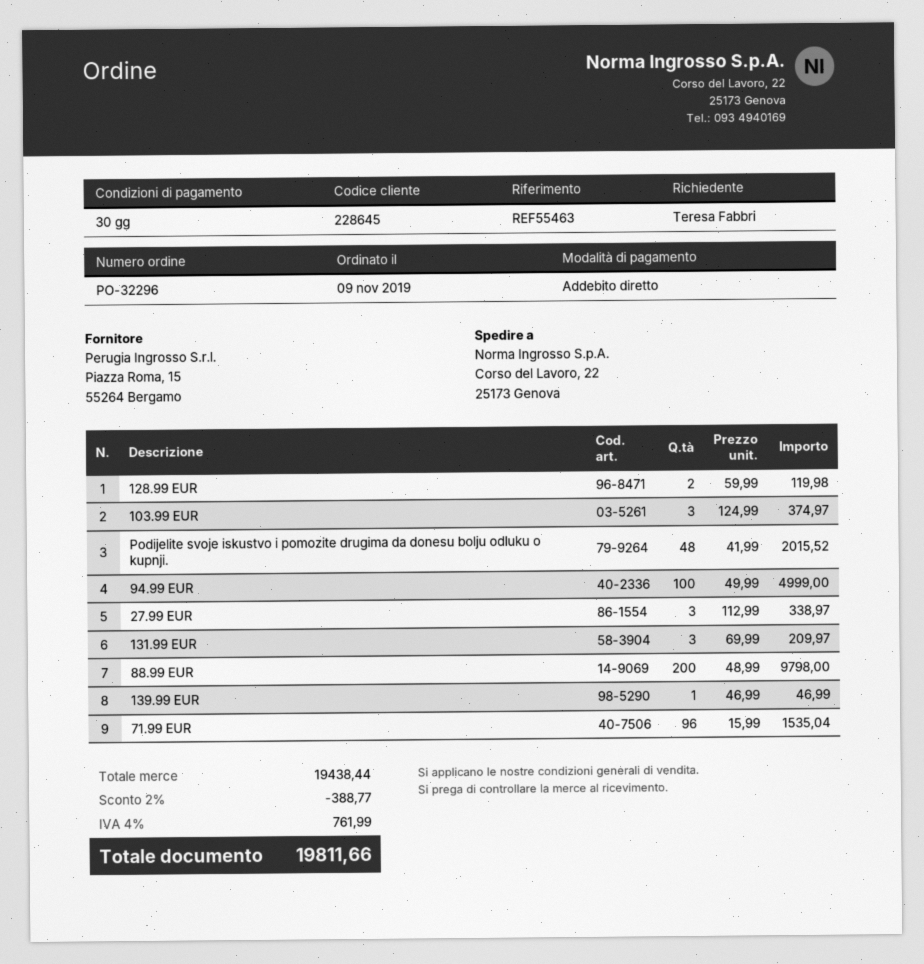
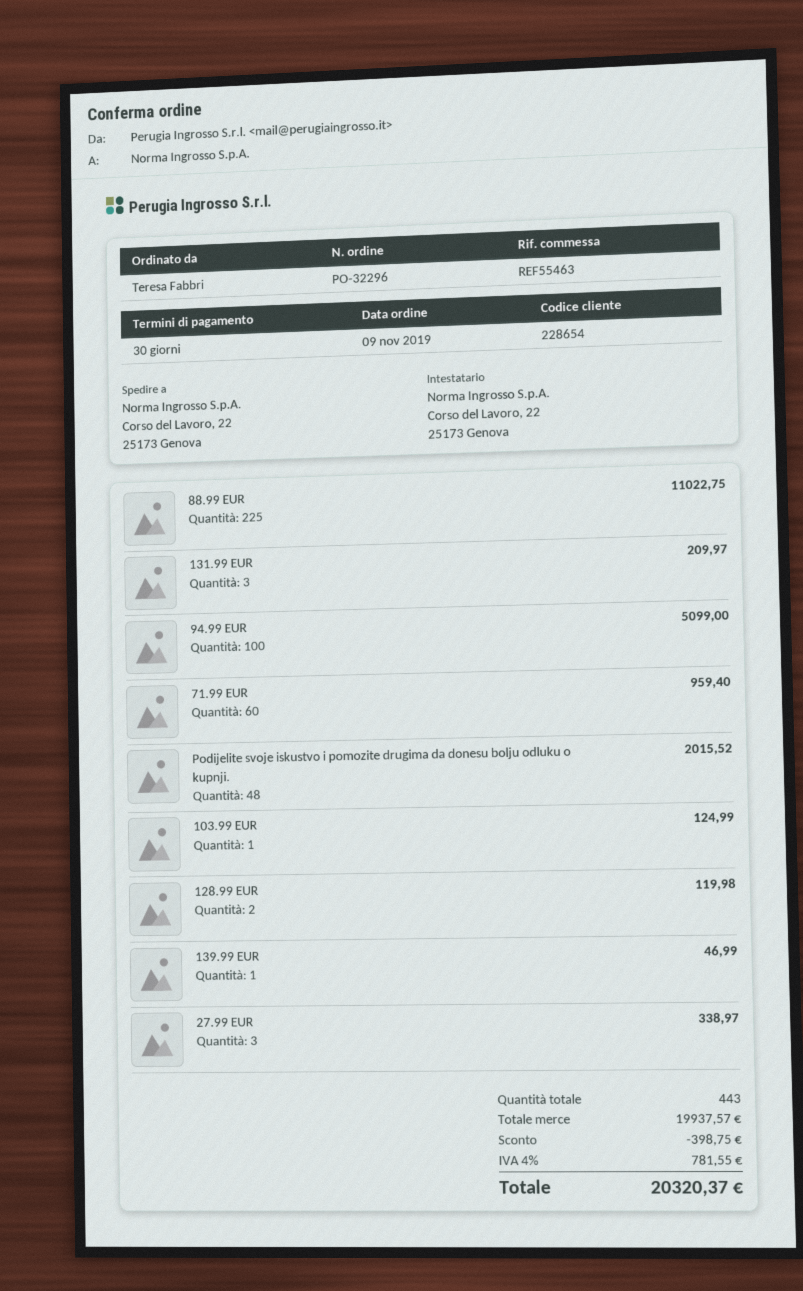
customer number: 228645 -> 228654
103.99 EUR: 3 for 374.97 -> 1 for 124.99
94.99 EUR: 100 for 4999.00 -> 100 for 5099.00
88.99 EUR: 200 for 9798.00 -> 225 for 11022.75
71.99 EUR: 96 for 1535.04 -> 60 for 959.40
subtotal: 19438.44 -> 19937.57
discount: 388.77 -> 398.75
tax: 4% = 761.99 -> 4% = 781.55
total: 19811.66 -> 20320.37

